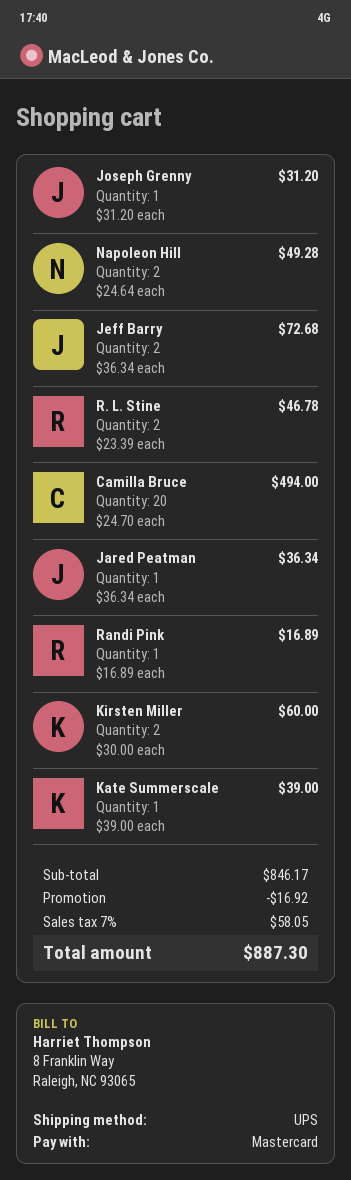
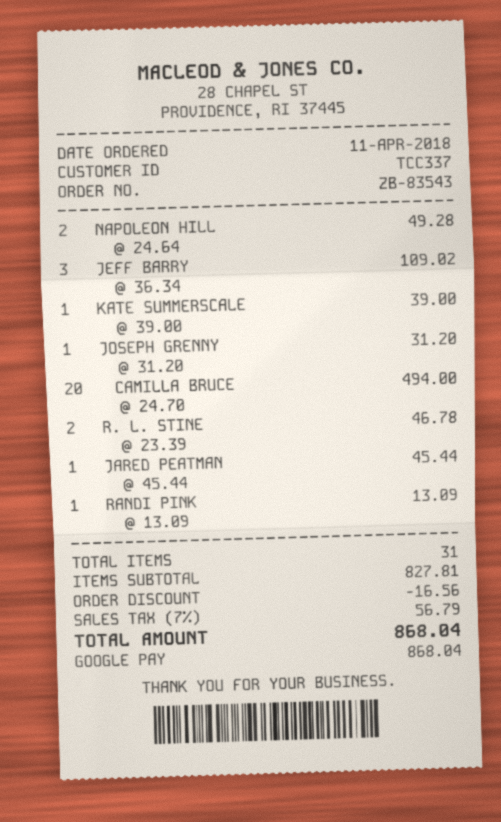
payment method: Mastercard -> Google Pay
Jeff Barry: 2 x 36.34 = 72.68 -> 3 x 36.34 = 109.02
Jared Peatman: 1 x 36.34 = 36.34 -> 1 x 45.44 = 45.44
Randi Pink: 1 x 16.89 = 16.89 -> 1 x 13.09 = 13.09
Kirsten Miller: 2 x 30.00 = 60.00 -> none
subtotal: 846.17 -> 827.81
discount: 16.92 -> 16.56
tax: 7% = 58.05 -> 7% = 56.79
total: 887.30 -> 868.04

